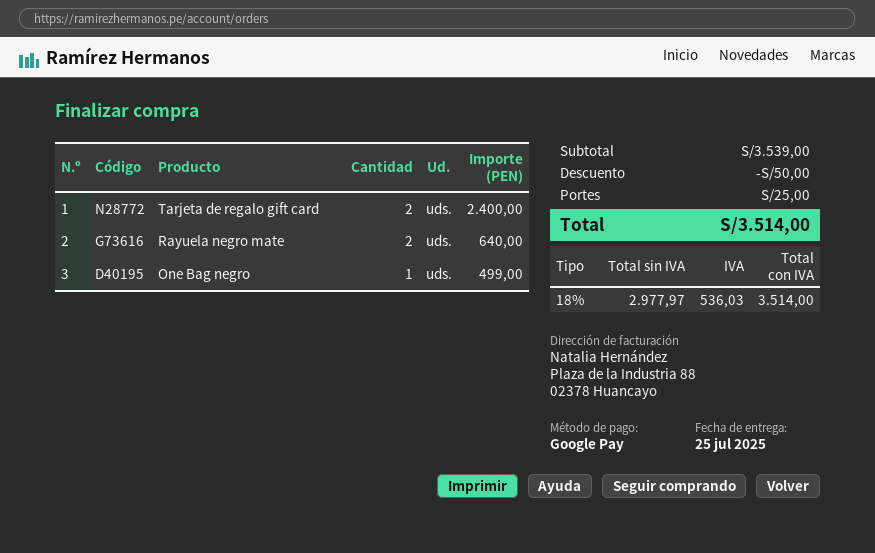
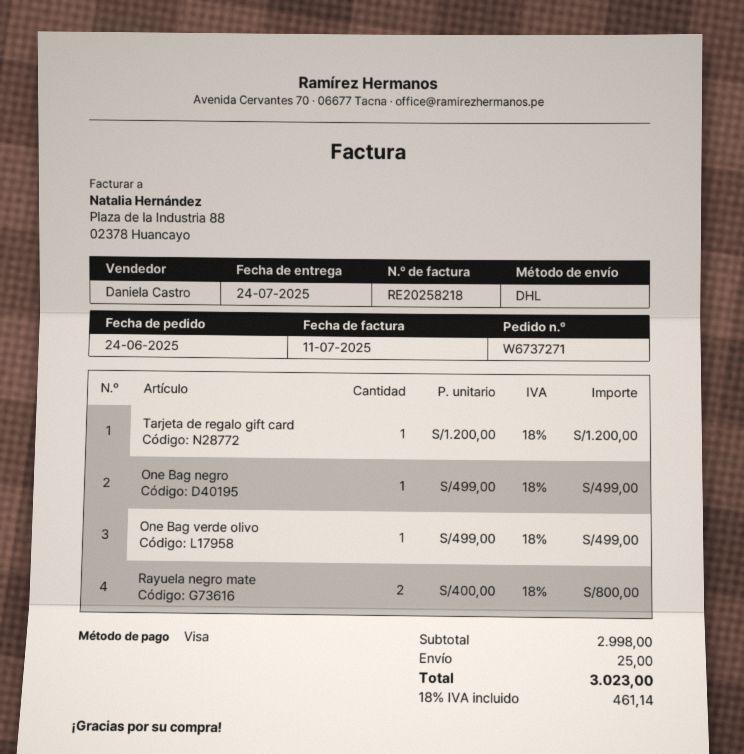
delivery date: 2025-07-25 -> 2025-07-24
payment method: Google Pay -> Visa
Tarjeta de regalo gift card: 2 for 2400.00 -> 1 for 1200.00
Rayuela negro mate: 2 for 640.00 -> 2 for 800.00
One Bag verde olivo: none -> 1 for 499.00
subtotal: 3539.00 -> 2998.00
discount: 50.00 -> none
tax: 18% = 536.03 -> 18% = 461.14
total: 3514.00 -> 3023.00

